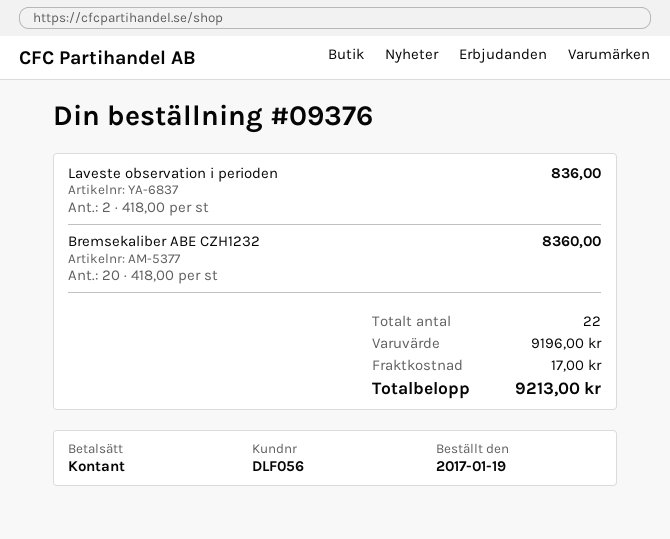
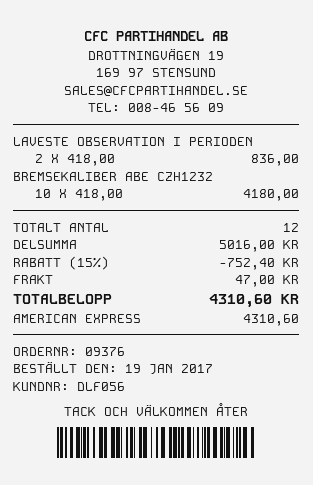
payment method: cash -> American Express
Bremsekaliber ABE CZH1232: 20 x 418.00 = 8360.00 -> 10 x 418.00 = 4180.00
total quantity: 22 -> 12
subtotal: 9196.00 -> 5016.00
discount: none -> 15% = 752.40
shipping: 17.00 -> 47.00
total: 9213.00 -> 4310.60

